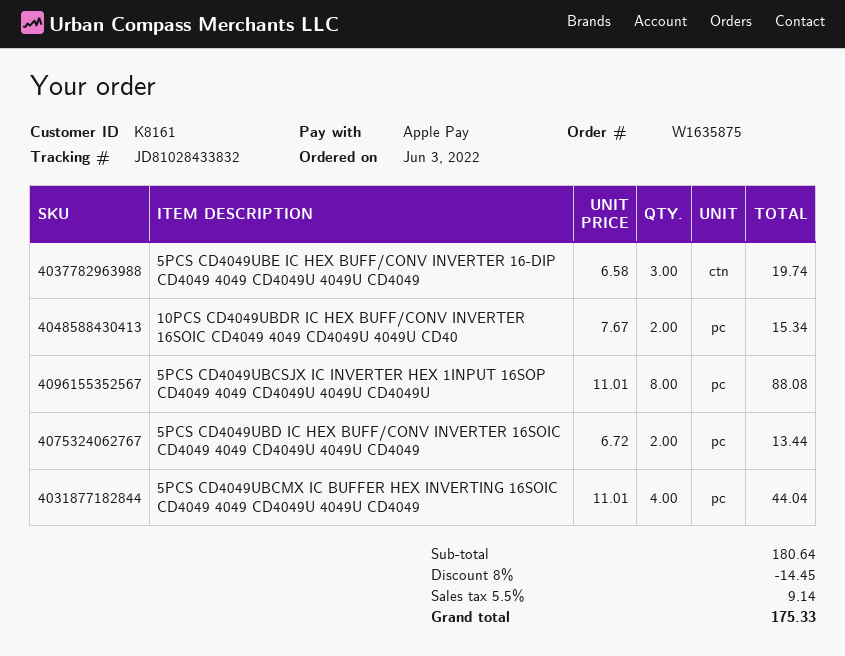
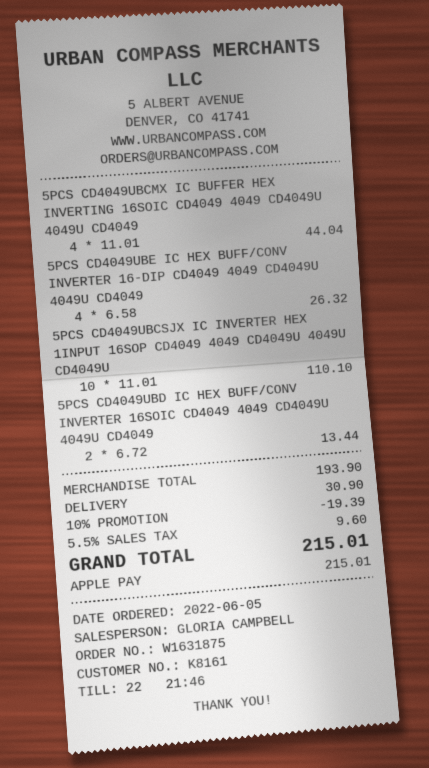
order number: W1635875 -> W1631875
order date: 2022-06-03 -> 2022-06-05
5PCS CD4049UBE IC HEX BUFF/CONV INVERTER 16-DIP CD4049 4049 CD4049U 4049U CD4049: 3 x 6.58 = 19.74 -> 4 x 6.58 = 26.32
10PCS CD4049UBDR IC HEX BUFF/CONV INVERTER 16SOIC CD4049 4049 CD4049U 4049U CD40: 2 x 7.67 = 15.34 -> none
5PCS CD4049UBCSJX IC INVERTER HEX 1INPUT 16SOP CD4049 4049 CD4049U 4049U CD4049U: 8 x 11.01 = 88.08 -> 10 x 11.01 = 110.10
subtotal: 180.64 -> 193.90
discount: 8% = 14.45 -> 10% = 19.39
shipping: none -> 30.90
tax: 5.5% = 9.14 -> 5.5% = 9.60
total: 175.33 -> 215.01

